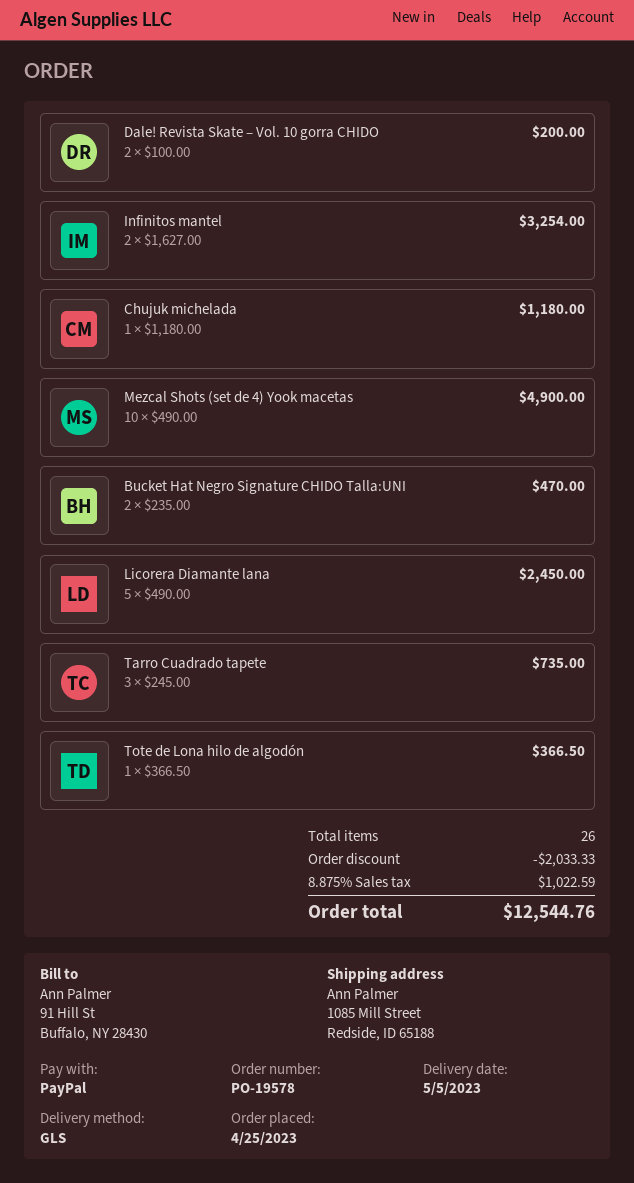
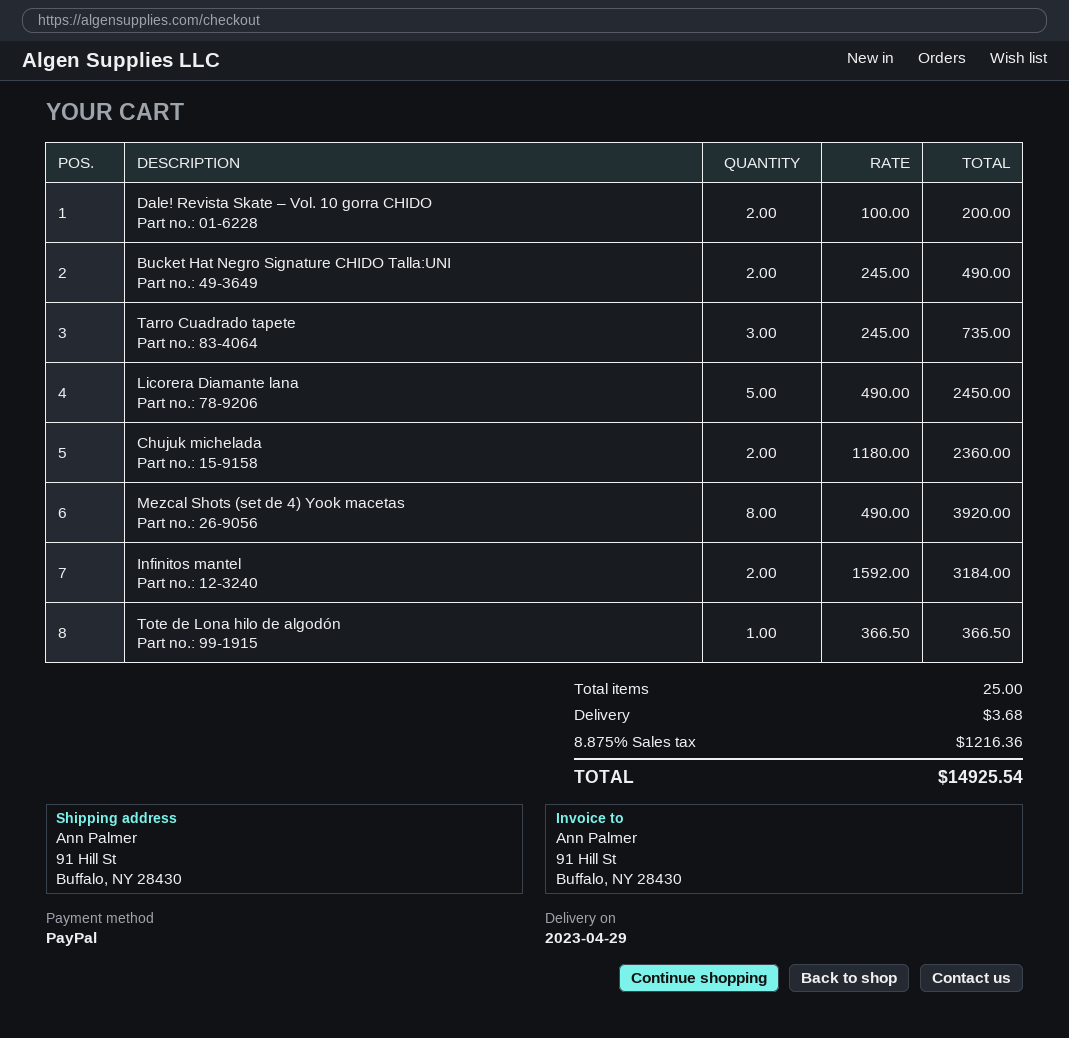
delivery date: 2023-05-05 -> 2023-04-29
ship to: 1085 Mill Street, Redside, ID 65188 -> 91 Hill St, Buffalo, NY 28430
Infinitos mantel: 2 x 1627.00 = 3254.00 -> 2 x 1592.00 = 3184.00
Chujuk michelada: 1 x 1180.00 = 1180.00 -> 2 x 1180.00 = 2360.00
Mezcal Shots (set de 4) Yook macetas: 10 x 490.00 = 4900.00 -> 8 x 490.00 = 3920.00
Bucket Hat Negro Signature CHIDO Talla:UNI: 2 x 235.00 = 470.00 -> 2 x 245.00 = 490.00
total quantity: 26 -> 25
discount: 2033.33 -> none
shipping: none -> 3.68
tax: 8.875% = 1022.59 -> 8.875% = 1216.36
total: 12544.76 -> 14925.54

